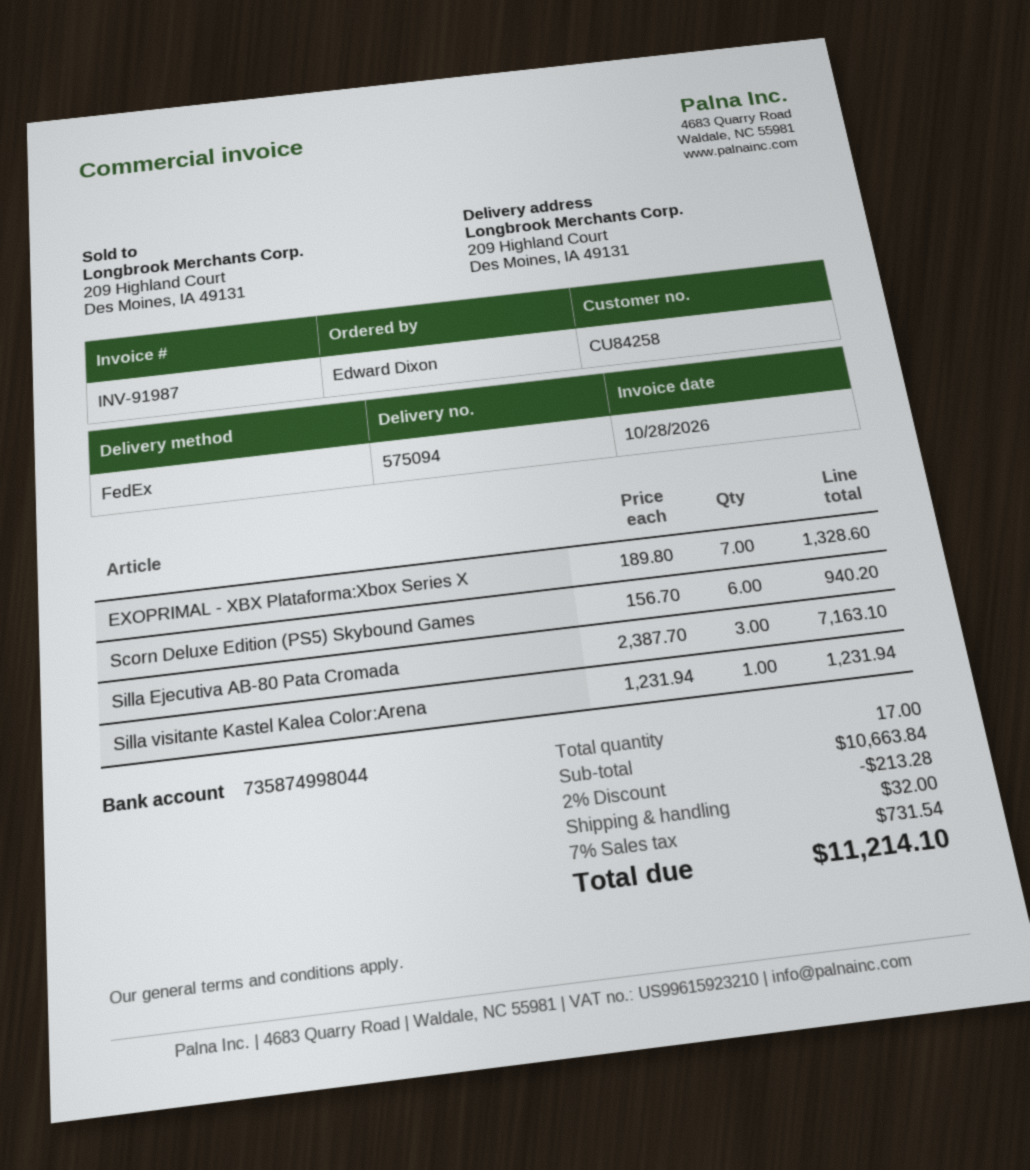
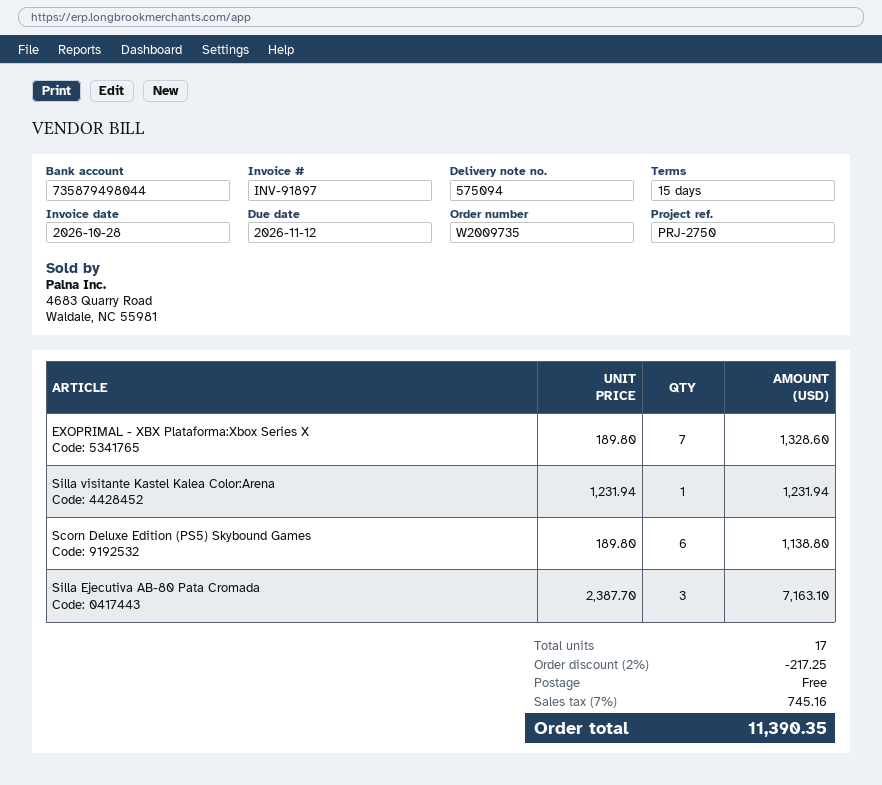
invoice number: INV-91987 -> INV-91897
bank account: 735874998044 -> 735879498044
Scorn Deluxe Edition (PS5) Skybound Games: 6 x 156.70 = 940.20 -> 6 x 189.80 = 1138.80
discount: 2% = 213.28 -> 2% = 217.25
shipping: 32.00 -> 0.00
tax: 7% = 731.54 -> 7% = 745.16
total: 11214.10 -> 11390.35

